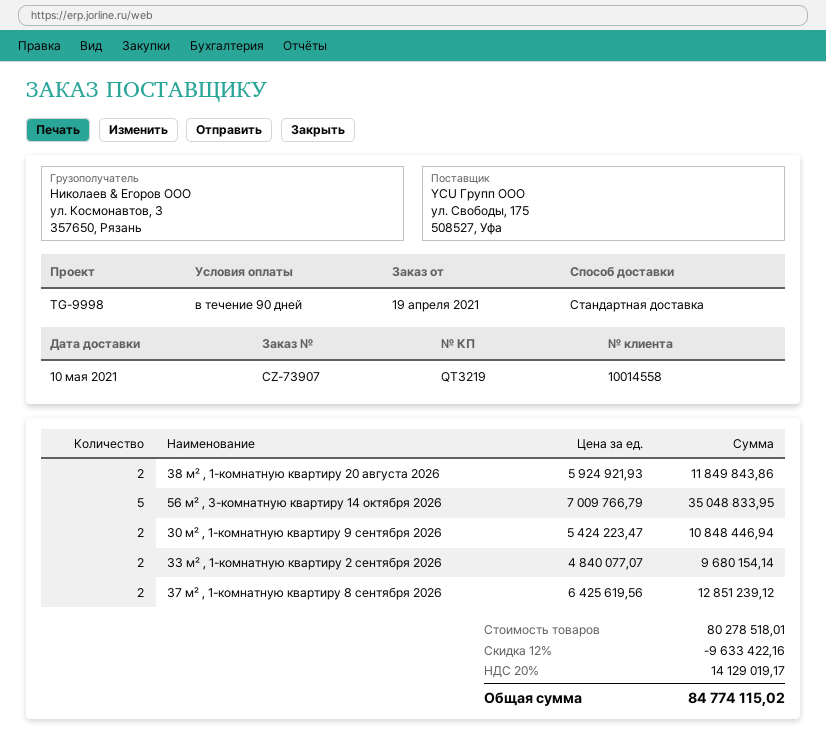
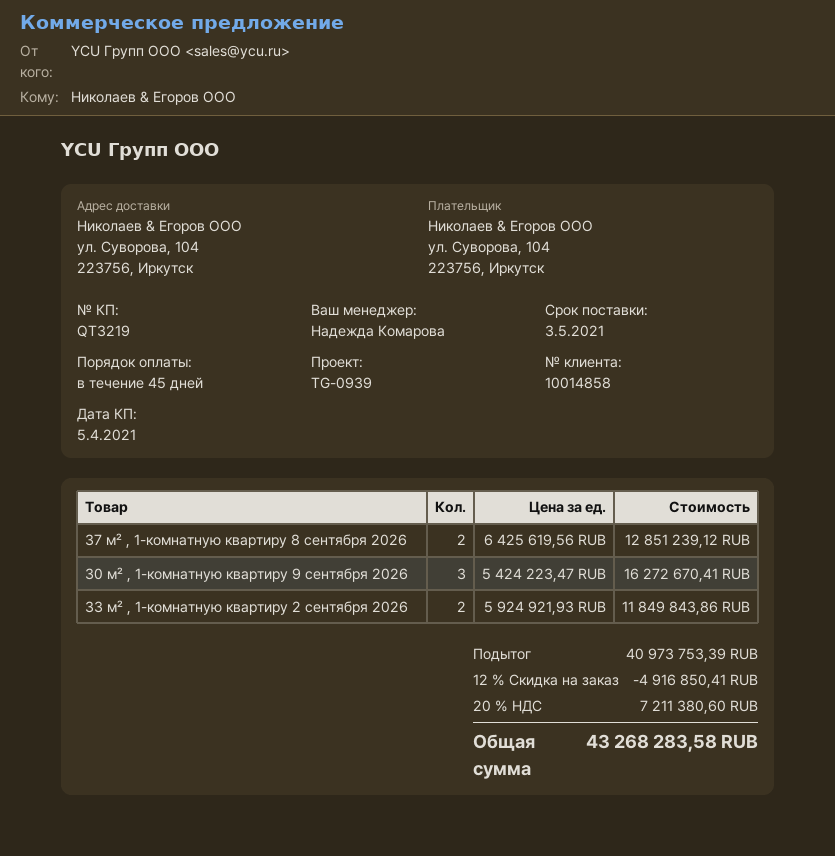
delivery date: 2021-05-10 -> 2021-05-03
payment terms: 90 days -> 45 days
customer number: 10014558 -> 10014858
reference: TG-9998 -> TG-0939
ship to: ул. Космонавтов, 3, 357650, Рязань -> ул. Суворова, 104, 223756, Иркутск
38 м² , 1-комнатную квартиру 20 августа 2026: 2 x 5924921.93 = 11849843.86 -> none
56 м² , 3-комнатную квартиру 14 октября 2026: 5 x 7009766.79 = 35048833.95 -> none
30 м² , 1-комнатную квартиру 9 сентября 2026: 2 x 5424223.47 = 10848446.94 -> 3 x 5424223.47 = 16272670.41
33 м² , 1-комнатную квартиру 2 сентября 2026: 2 x 4840077.07 = 9680154.14 -> 2 x 5924921.93 = 11849843.86
subtotal: 80278518.01 -> 40973753.39
discount: 12% = 9633422.16 -> 12% = 4916850.41
tax: 20% = 14129019.17 -> 20% = 7211380.60
total: 84774115.02 -> 43268283.58

